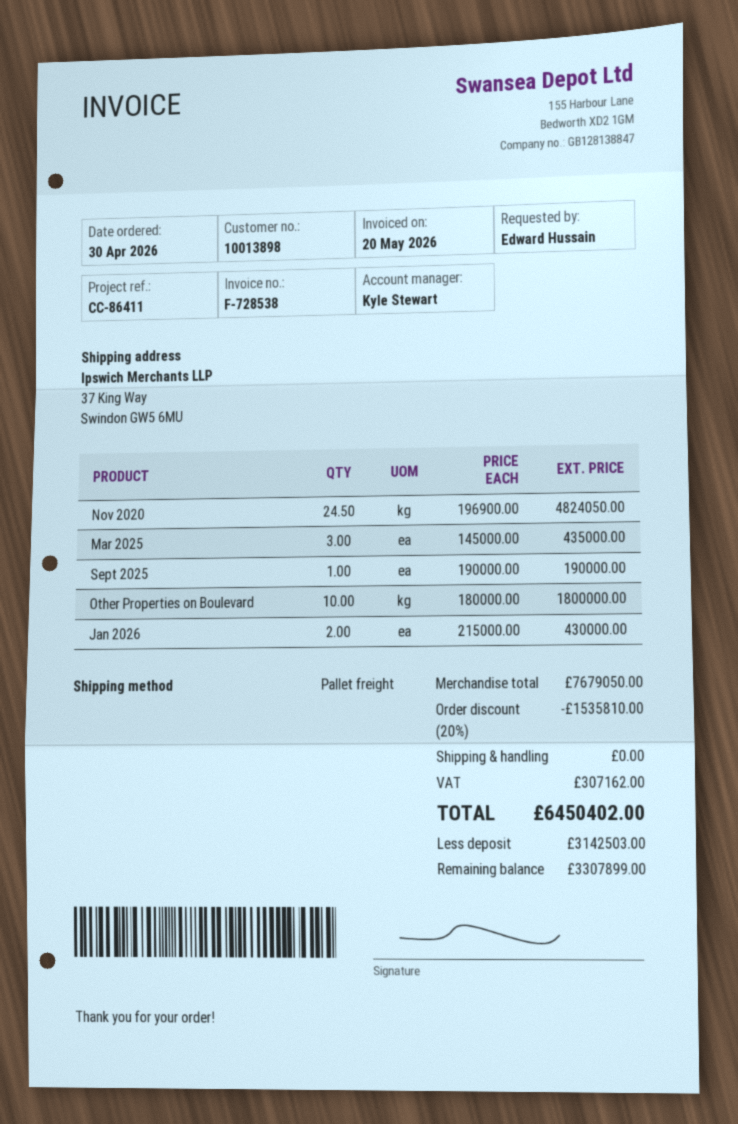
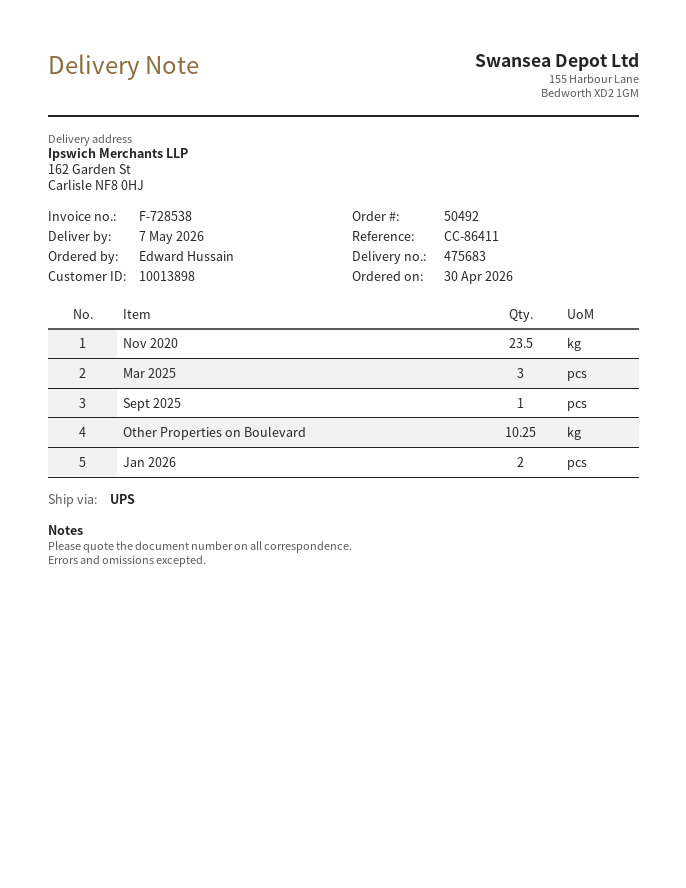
shipping method: pallet freight -> UPS
ship to: 37 King Way, Swindon GW5 6MU -> 162 Garden St, Carlisle NF8 0HJ
Nov 2020: 24.5 -> 23.5
Other Properties on Boulevard: 10 -> 10.25

